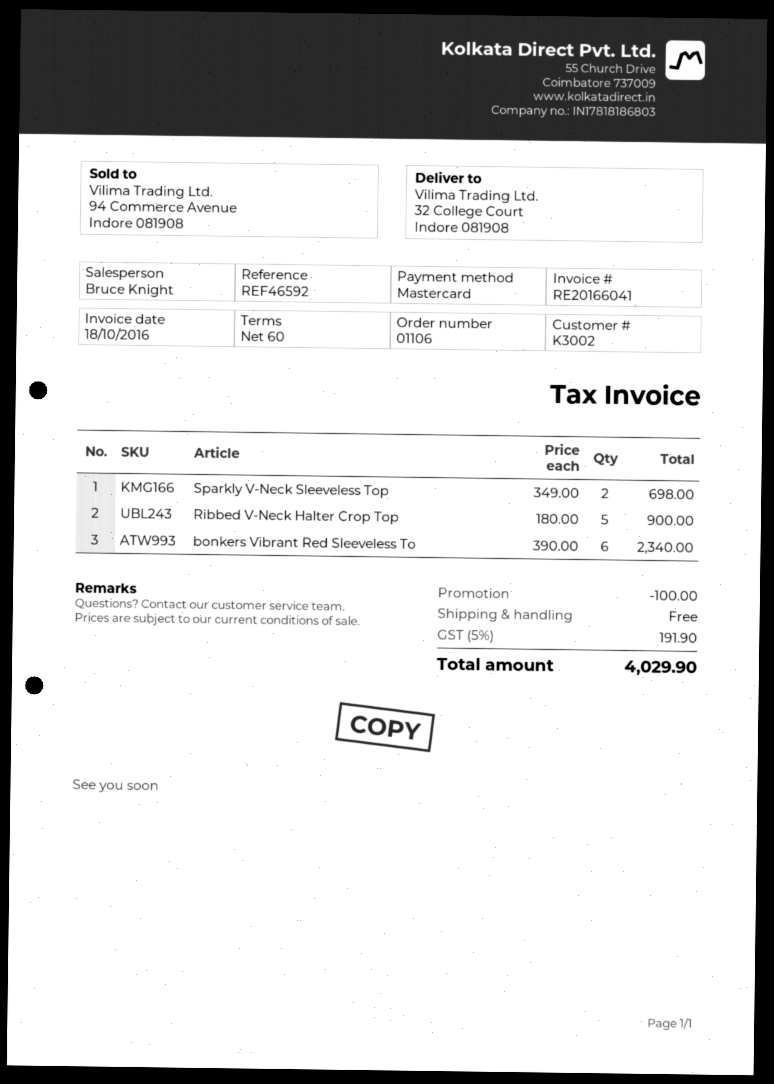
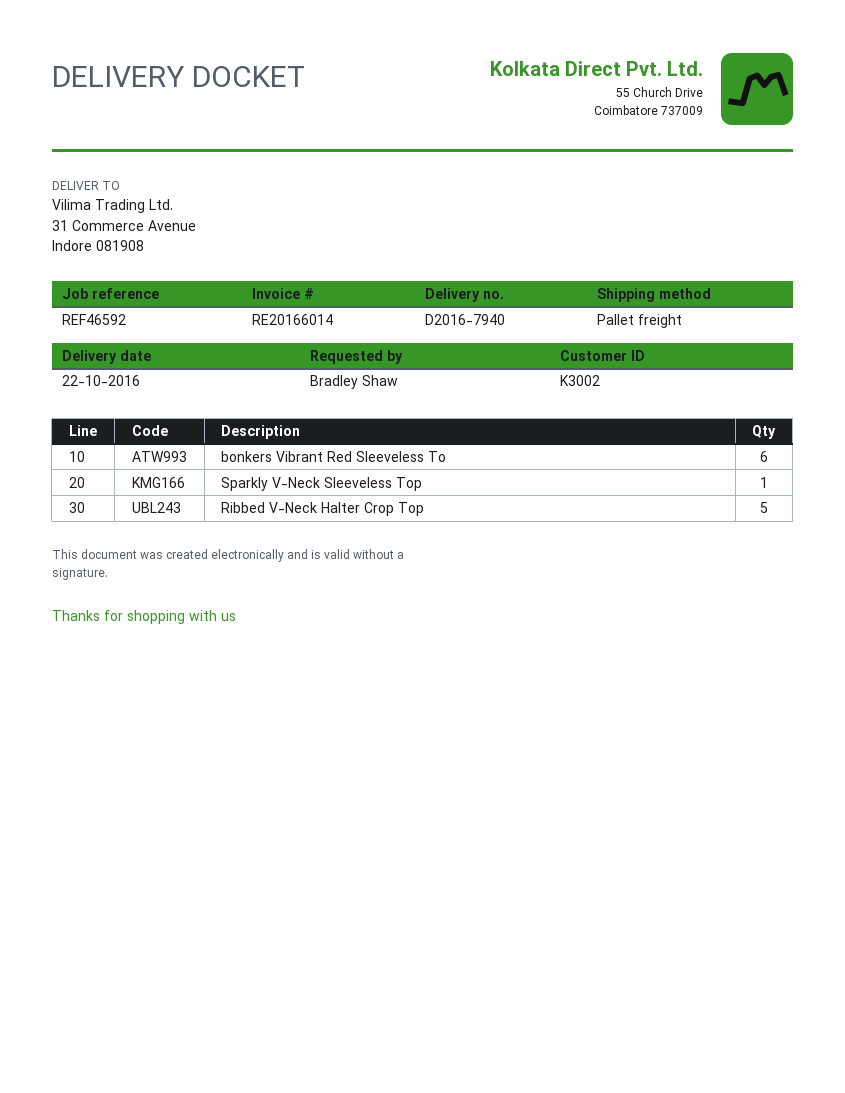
invoice number: RE20166041 -> RE20166014
ship to: 32 College Court, Indore 081908 -> 31 Commerce Avenue, Indore 081908
Sparkly V-Neck Sleeveless Top: 2 -> 1

